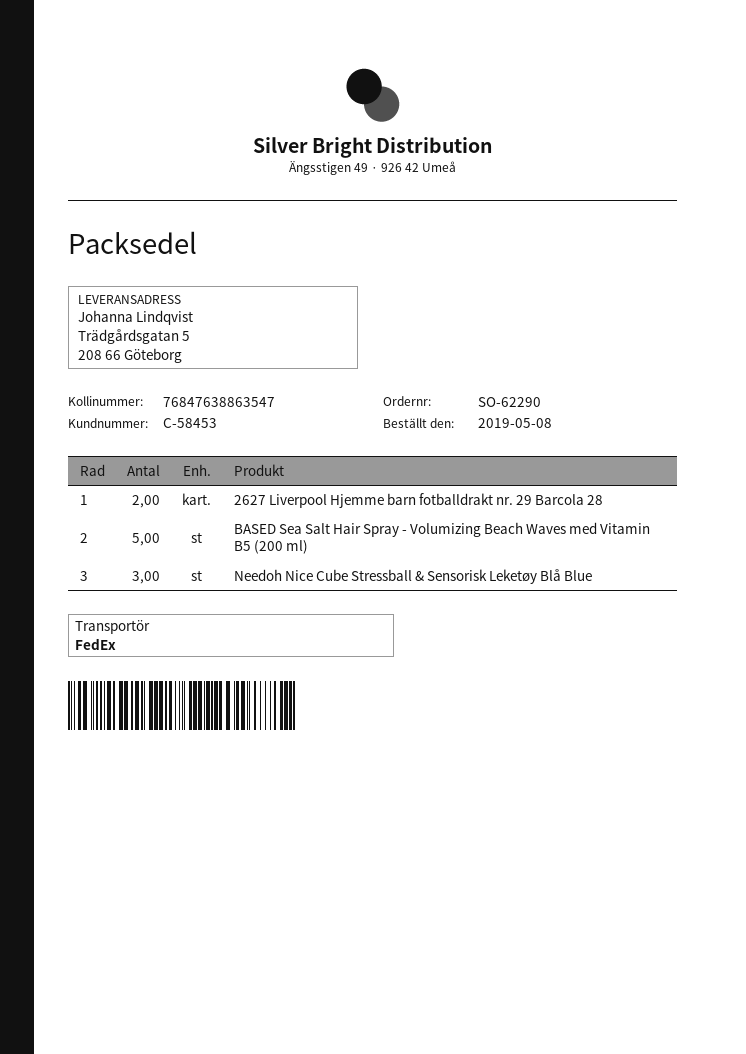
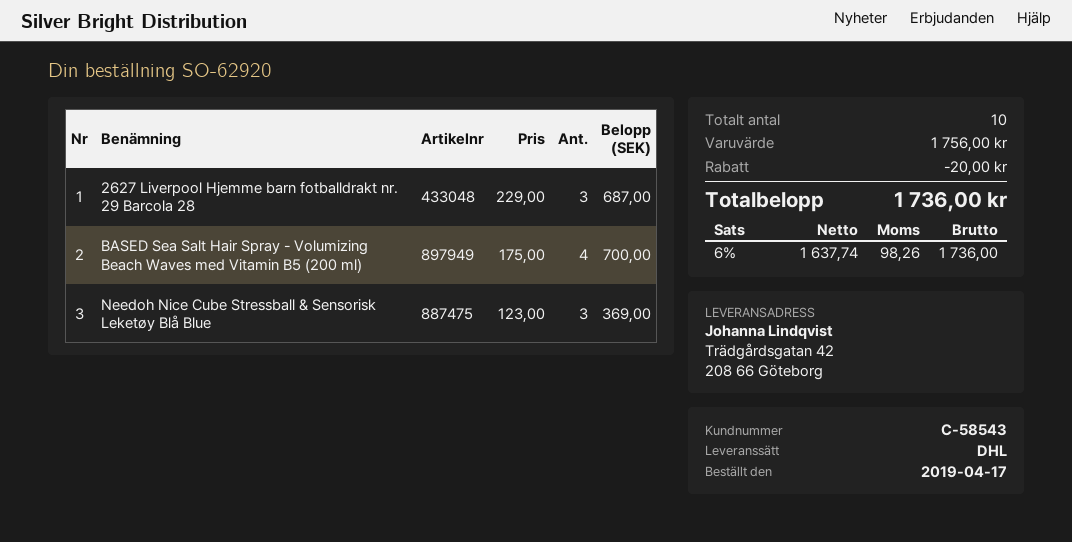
order number: SO-62290 -> SO-62920
order date: 2019-05-08 -> 2019-04-17
customer number: C-58453 -> C-58543
shipping method: FedEx -> DHL
ship to: Trädgårdsgatan 5, 208 66 Göteborg -> Trädgårdsgatan 42, 208 66 Göteborg
2627 Liverpool Hjemme barn fotballdrakt nr. 29 Barcola 28: 2 -> 3
BASED Sea Salt Hair Spray - Volumizing Beach Waves med Vitamin B5 (200 ml): 5 -> 4

